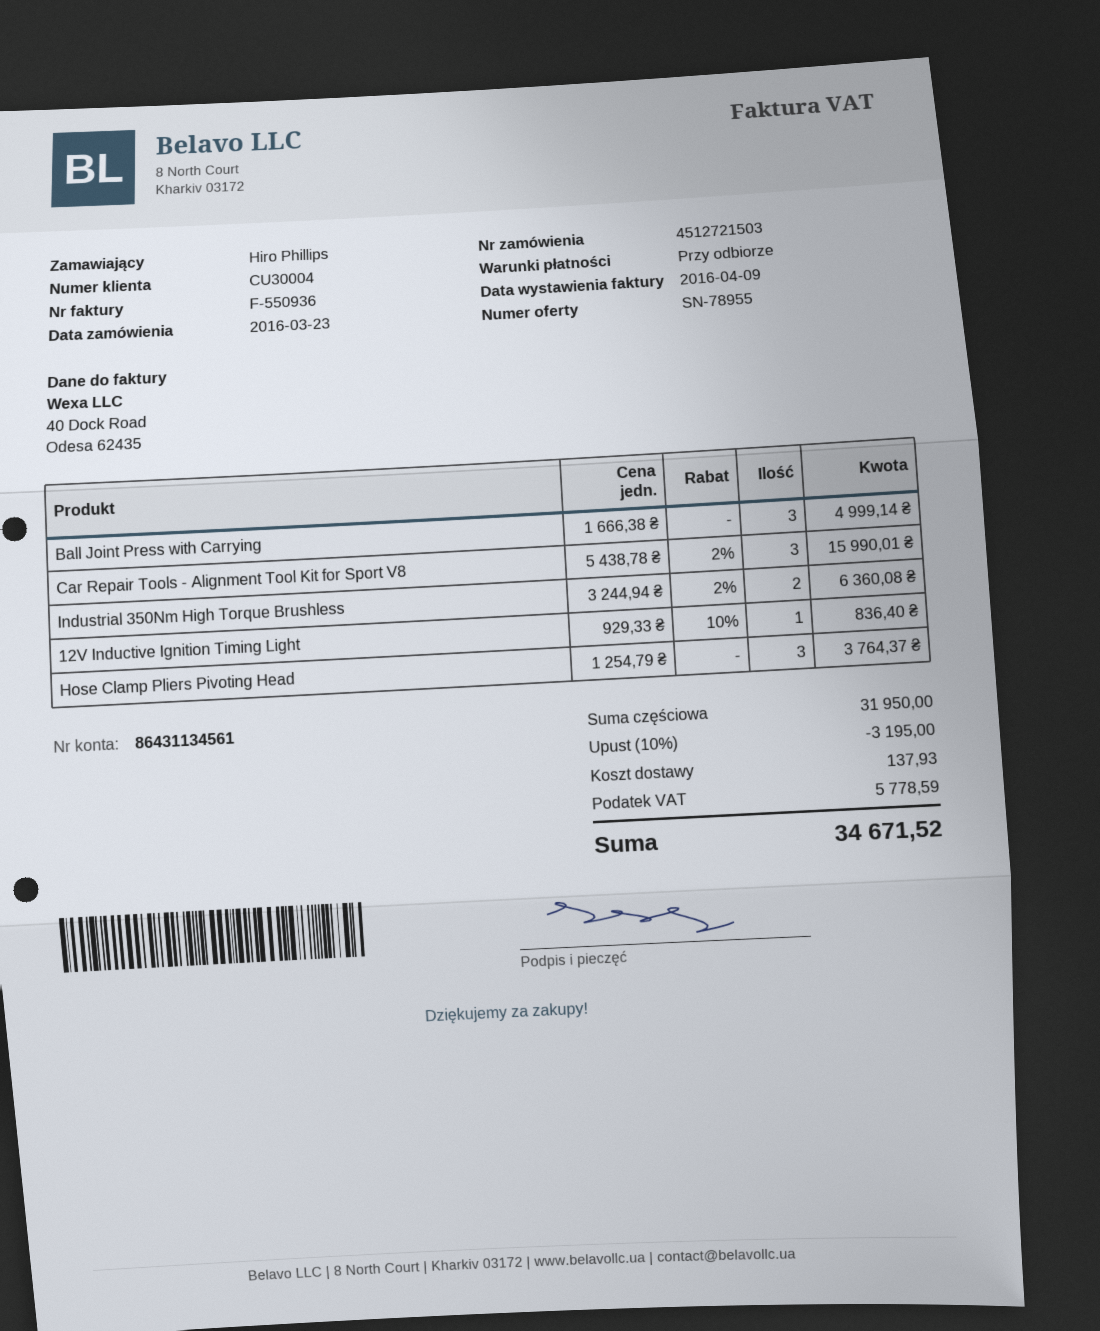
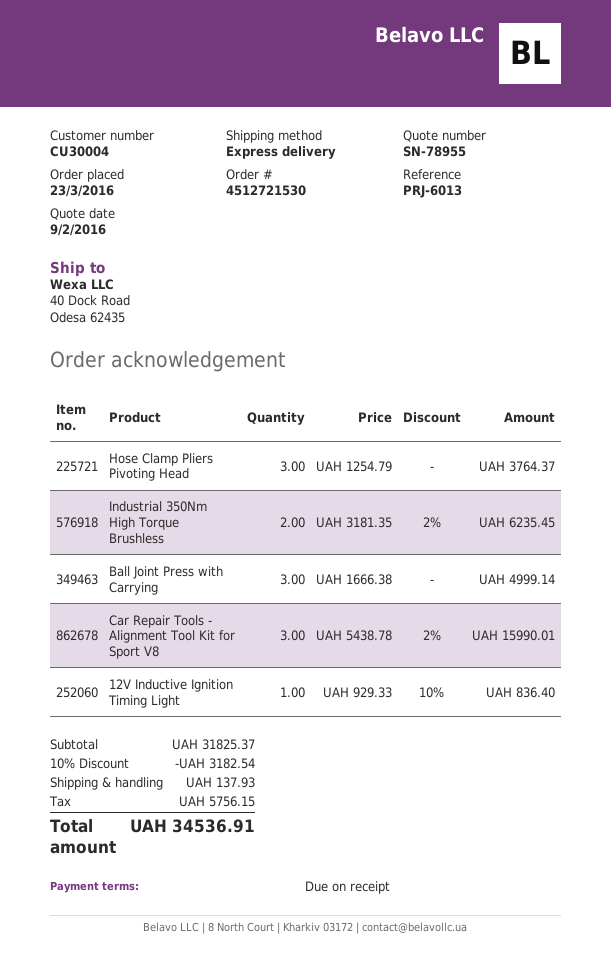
order number: 4512721503 -> 4512721530
Industrial 350Nm High Torque Brushless: 2 x 3244.94 - 2% = 6360.08 -> 2 x 3181.35 - 2% = 6235.45
subtotal: 31950.00 -> 31825.37
discount: 10% = 3195.00 -> 10% = 3182.54
tax: 5778.59 -> 5756.15
total: 34671.52 -> 34536.91

